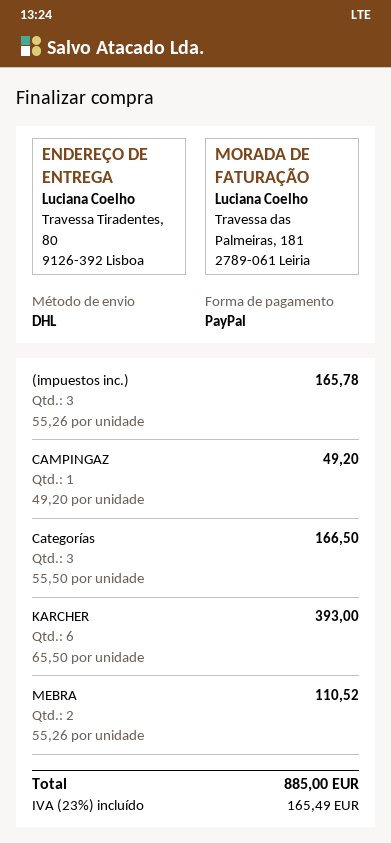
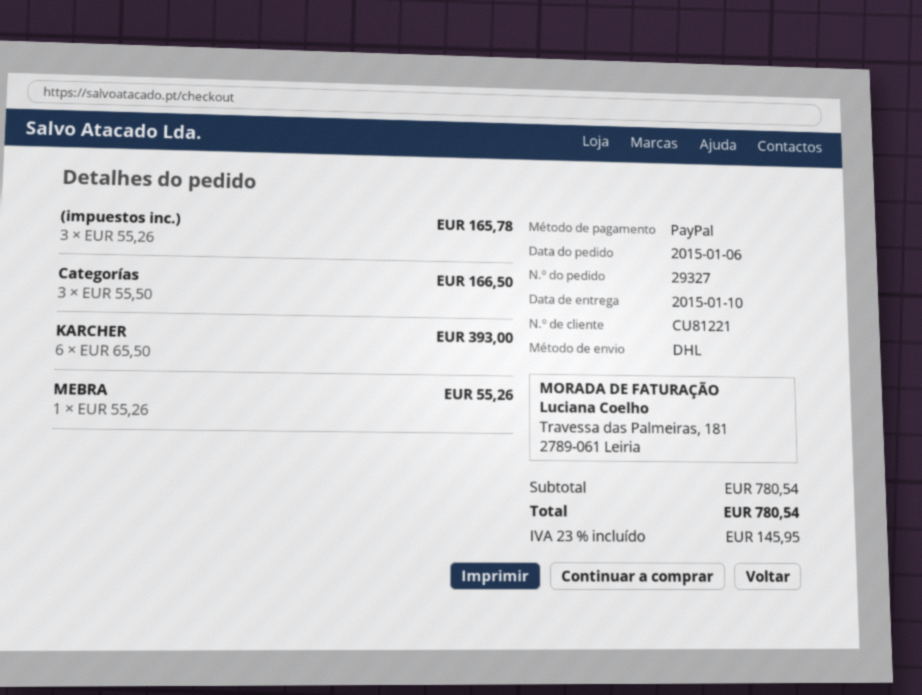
CAMPINGAZ: 1 x 49.20 = 49.20 -> none
MEBRA: 2 x 55.26 = 110.52 -> 1 x 55.26 = 55.26
tax: 23% = 165.49 -> 23% = 145.95
total: 885.00 -> 780.54

